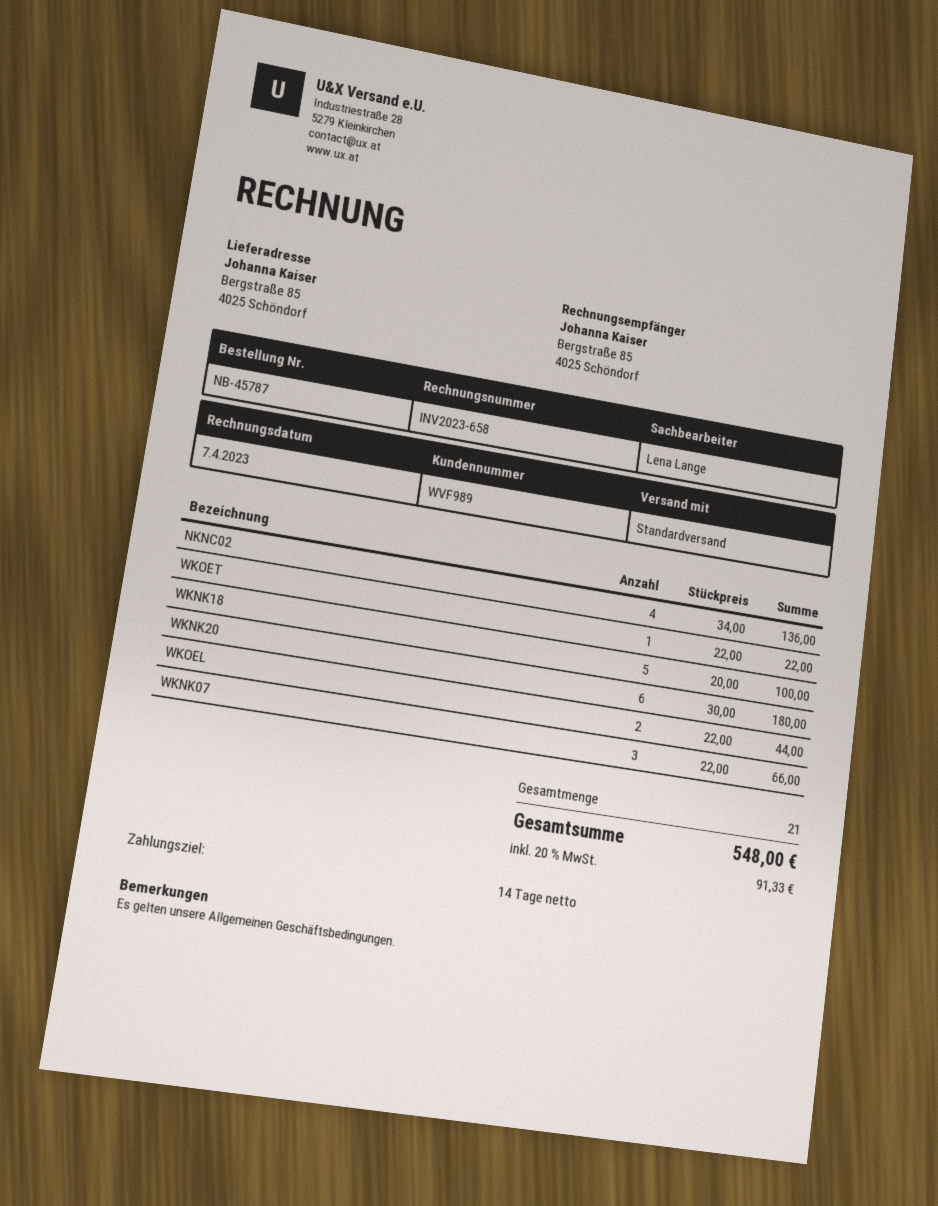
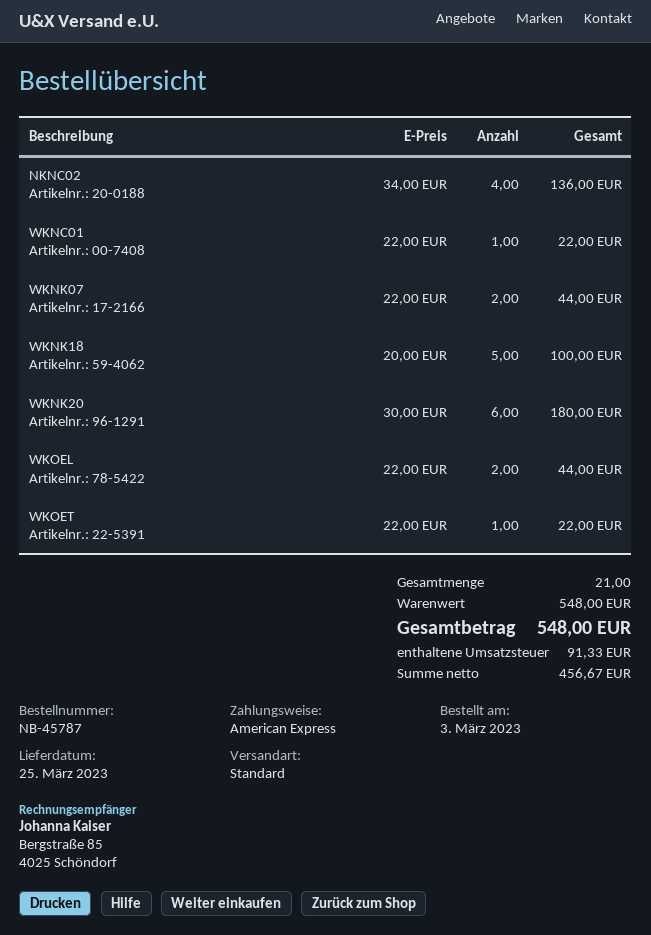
WKNK07: 3 x 22.00 = 66.00 -> 2 x 22.00 = 44.00
WKNC01: none -> 1 x 22.00 = 22.00

